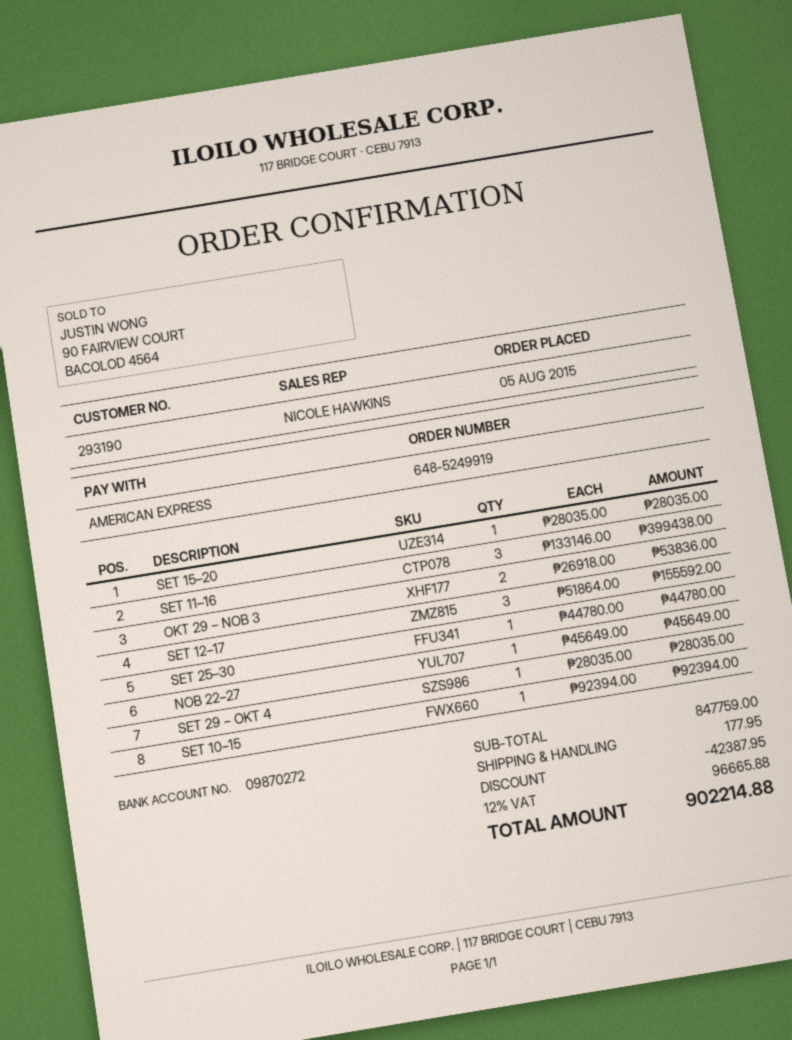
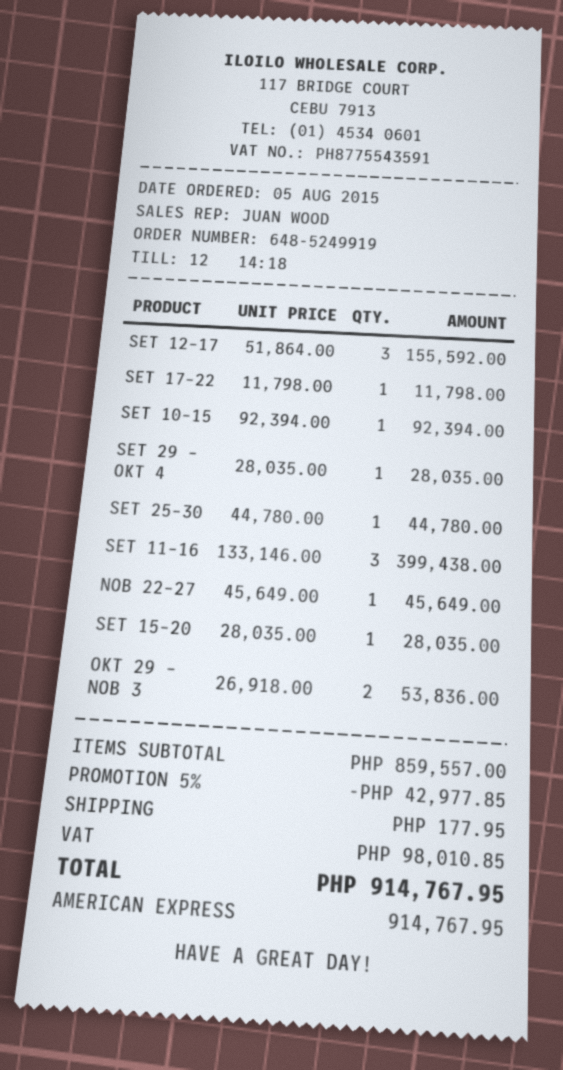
sales rep: NICOLE HAWKINS -> JUAN WOOD
SET 17–22: none -> 1 x 11798.00 = 11798.00
subtotal: 847759.00 -> 859557.00
discount: 42387.95 -> 42977.85
tax: 96665.88 -> 98010.85
total: 902214.88 -> 914767.95

